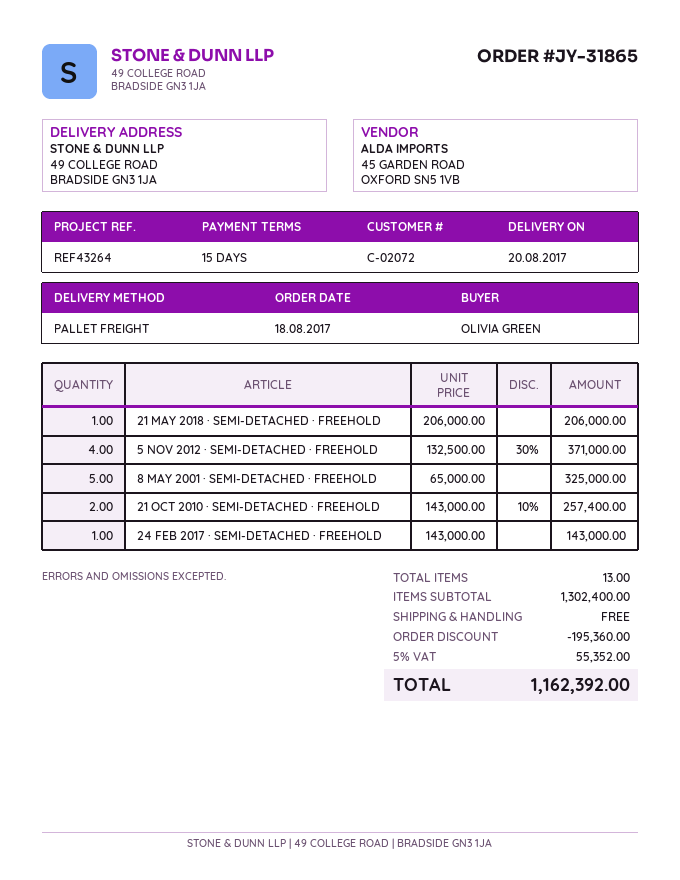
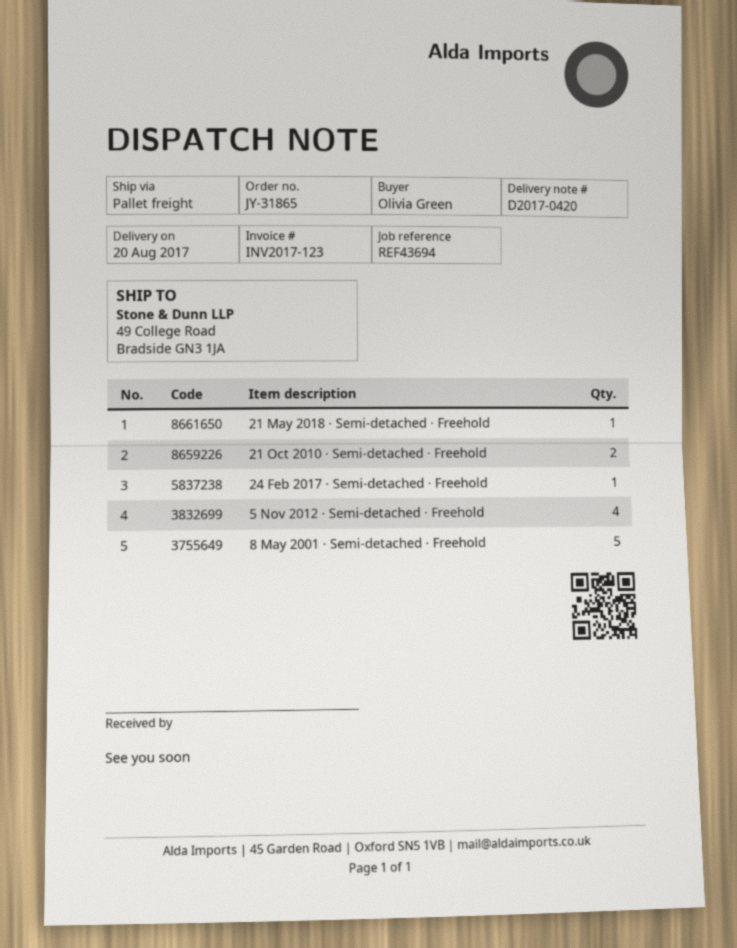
reference: REF43264 -> REF43694

